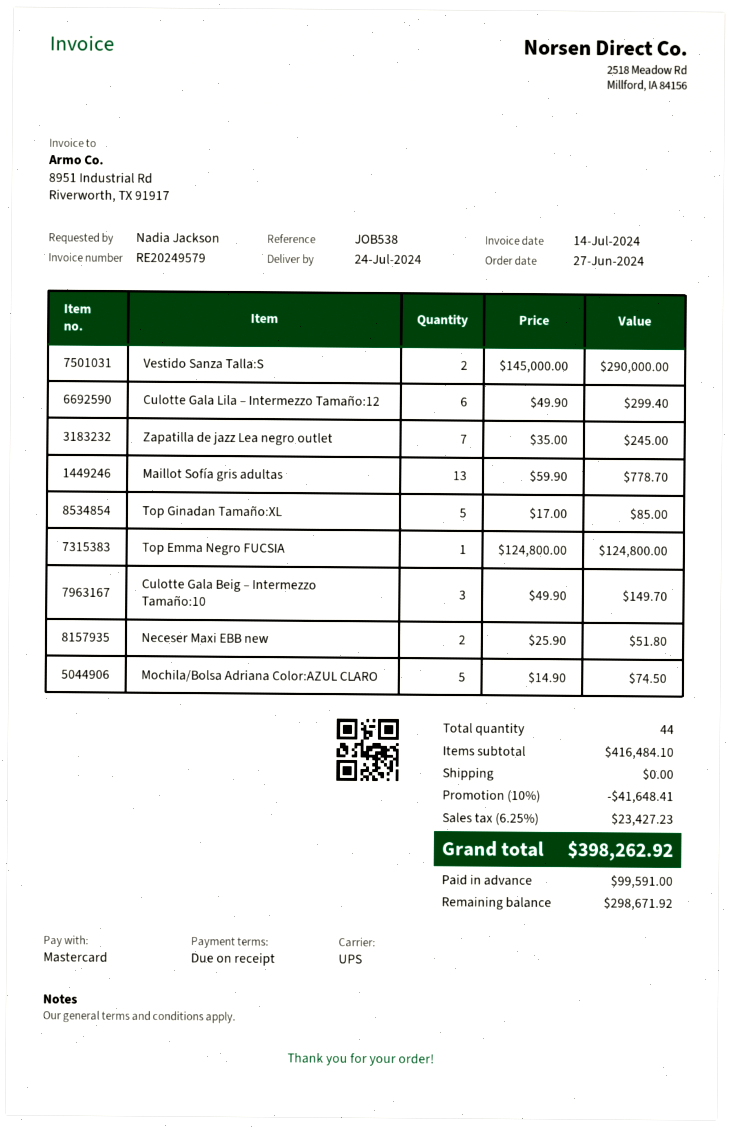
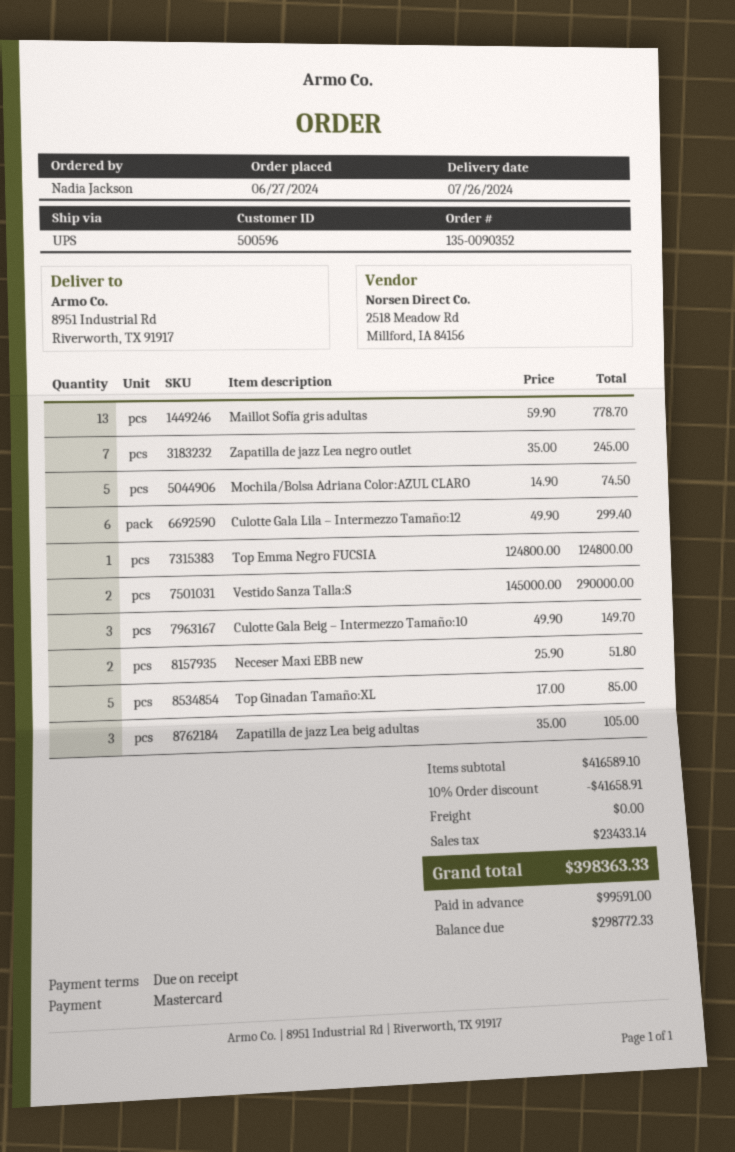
delivery date: 2024-07-24 -> 2024-07-26
Zapatilla de jazz Lea beig adultas: none -> 3 x 35.00 = 105.00
subtotal: 416484.10 -> 416589.10
discount: 10% = 41648.41 -> 10% = 41658.91
tax: 23427.23 -> 23433.14
total: 398262.92 -> 398363.33
balance: 298671.92 -> 298772.33

